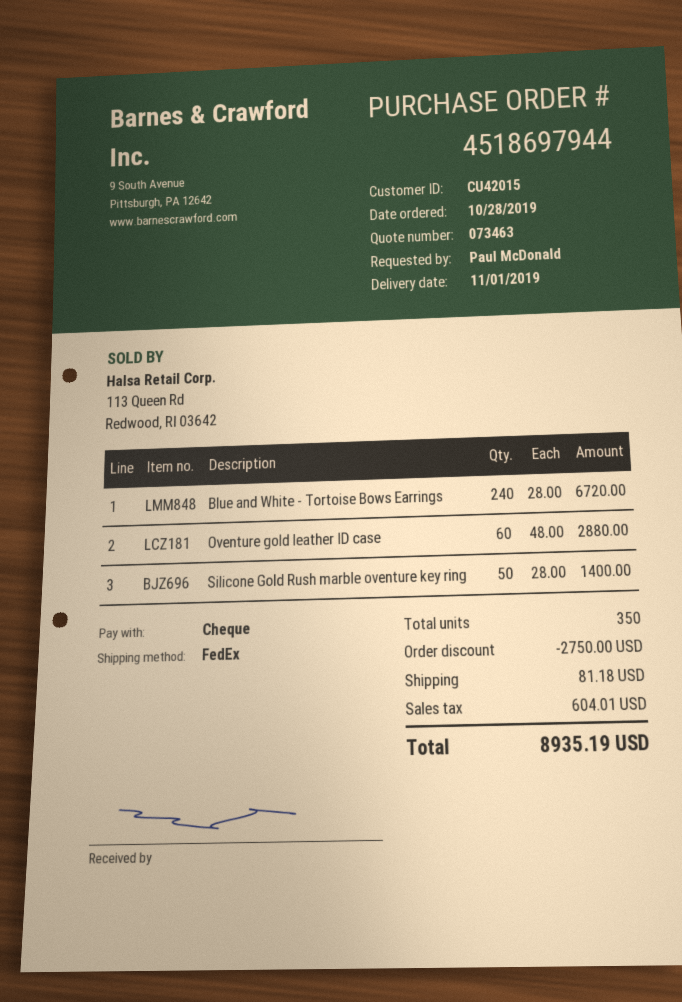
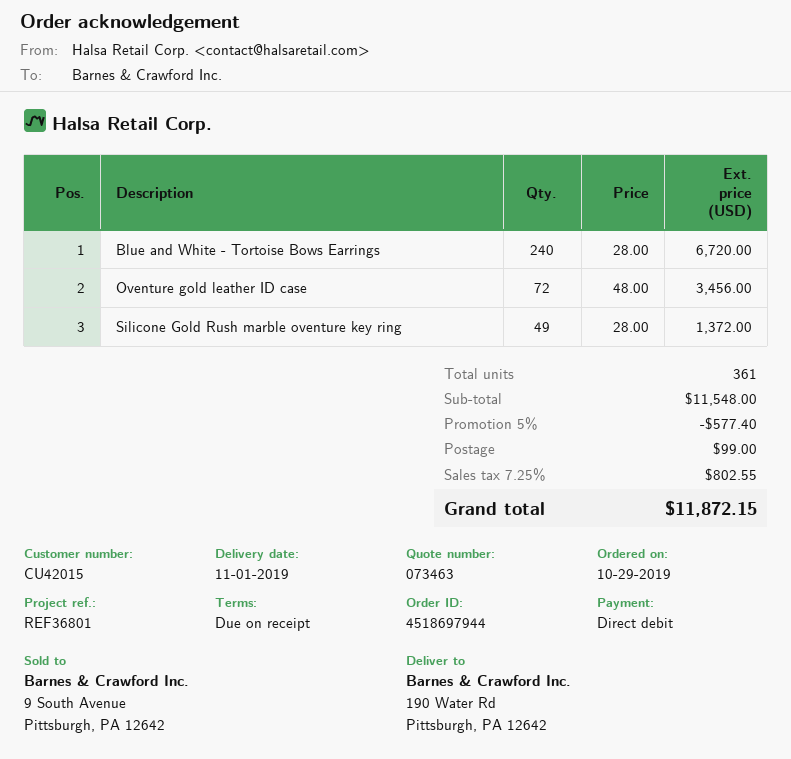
order date: 2019-10-28 -> 2019-10-29
payment method: cheque -> direct debit
Oventure gold leather ID case: 60 x 48.00 = 2880.00 -> 72 x 48.00 = 3456.00
Silicone Gold Rush marble oventure key ring: 50 x 28.00 = 1400.00 -> 49 x 28.00 = 1372.00
total quantity: 350 -> 361
discount: 2750.00 -> 577.40
shipping: 81.18 -> 99.00
tax: 604.01 -> 802.55
total: 8935.19 -> 11872.15

